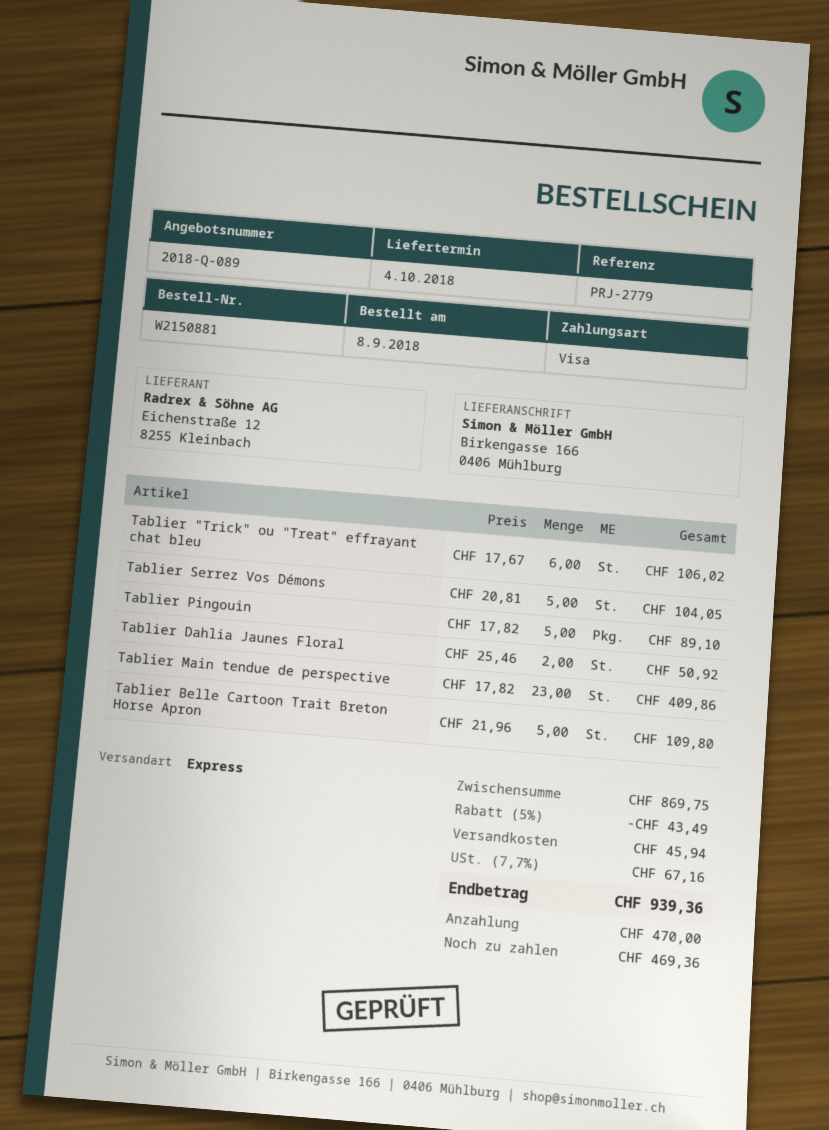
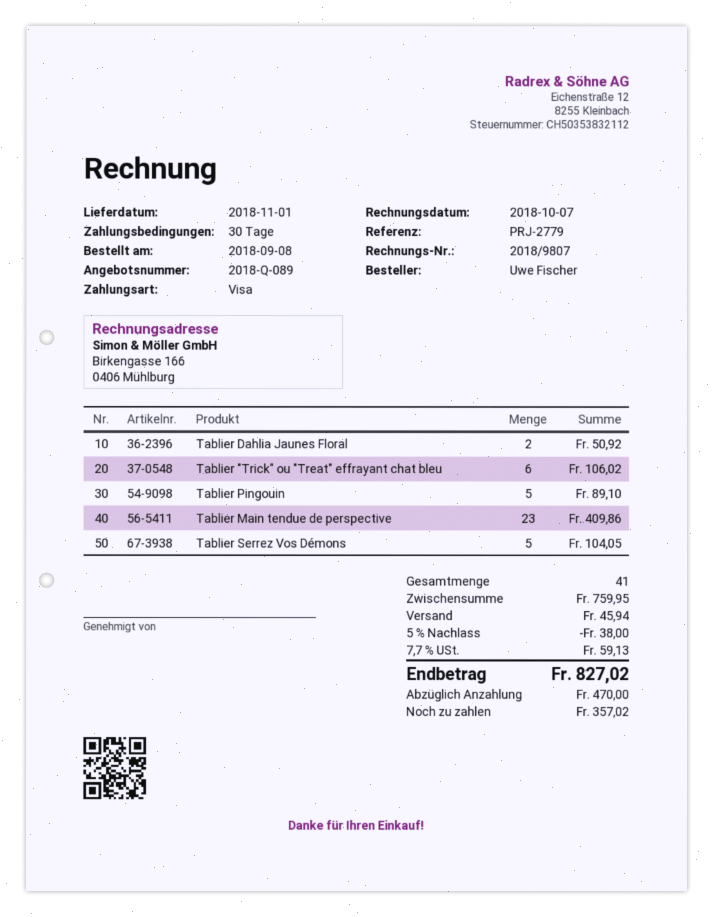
delivery date: 2018-10-04 -> 2018-11-01
Tablier Belle Cartoon Trait Breton Horse Apron: 5 for 109.80 -> none
subtotal: 869.75 -> 759.95
discount: 5% = 43.49 -> 5% = 38.00
tax: 7.7% = 67.16 -> 7.7% = 59.13
total: 939.36 -> 827.02
balance: 469.36 -> 357.02

